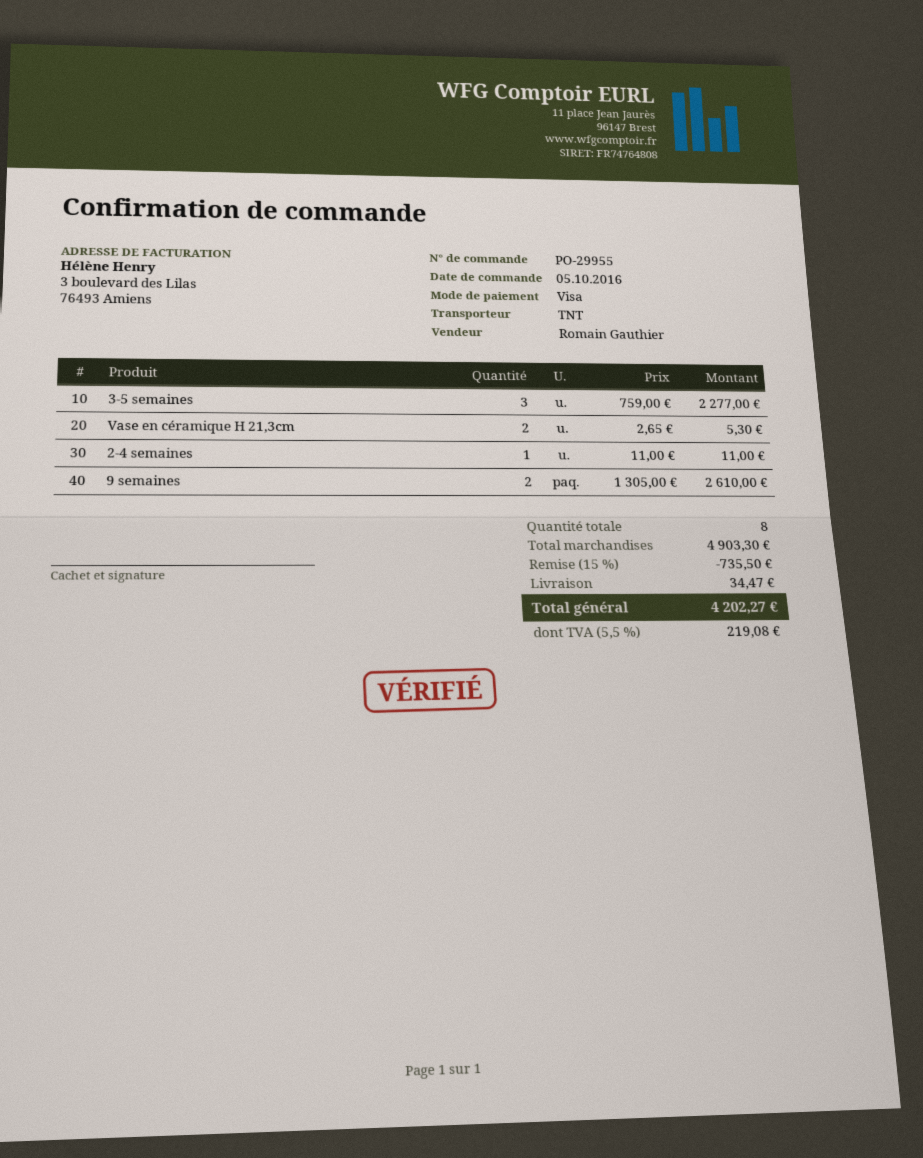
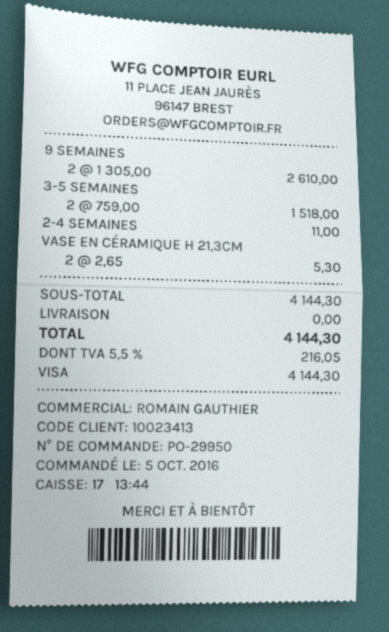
order number: PO-29955 -> PO-29950
3-5 semaines: 3 x 759.00 = 2277.00 -> 2 x 759.00 = 1518.00
subtotal: 4903.30 -> 4144.30
discount: 15% = 735.50 -> none
shipping: 34.47 -> 0.00
tax: 5.5% = 219.08 -> 5.5% = 216.05
total: 4202.27 -> 4144.30

